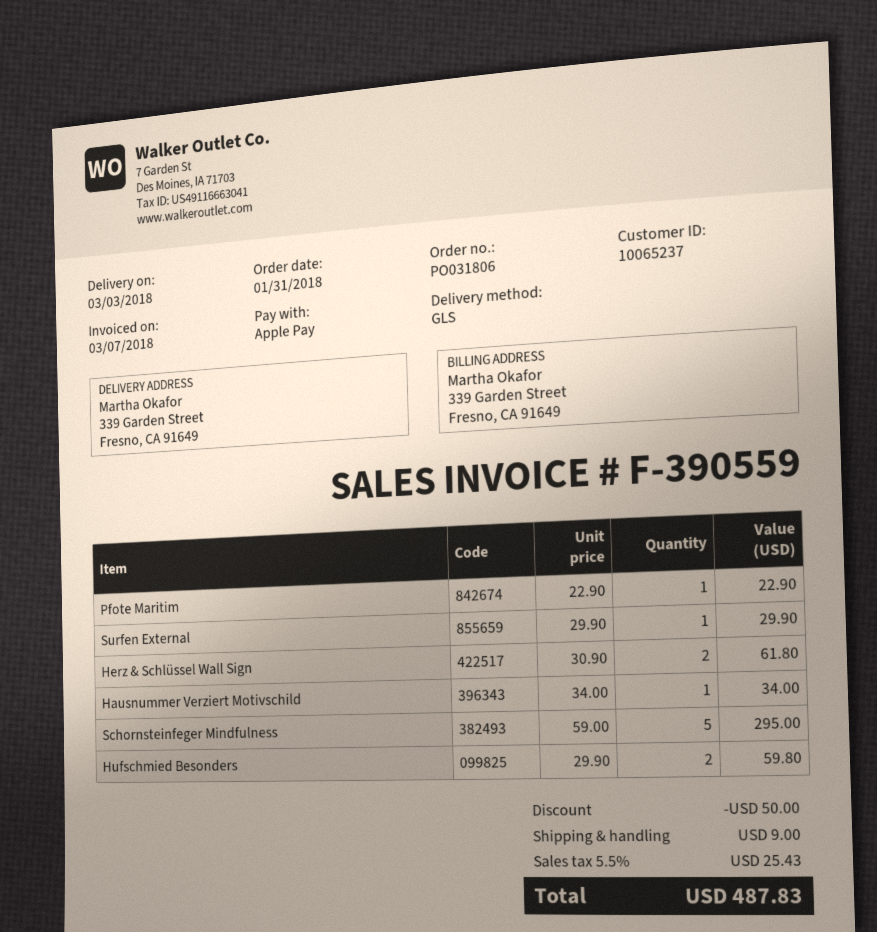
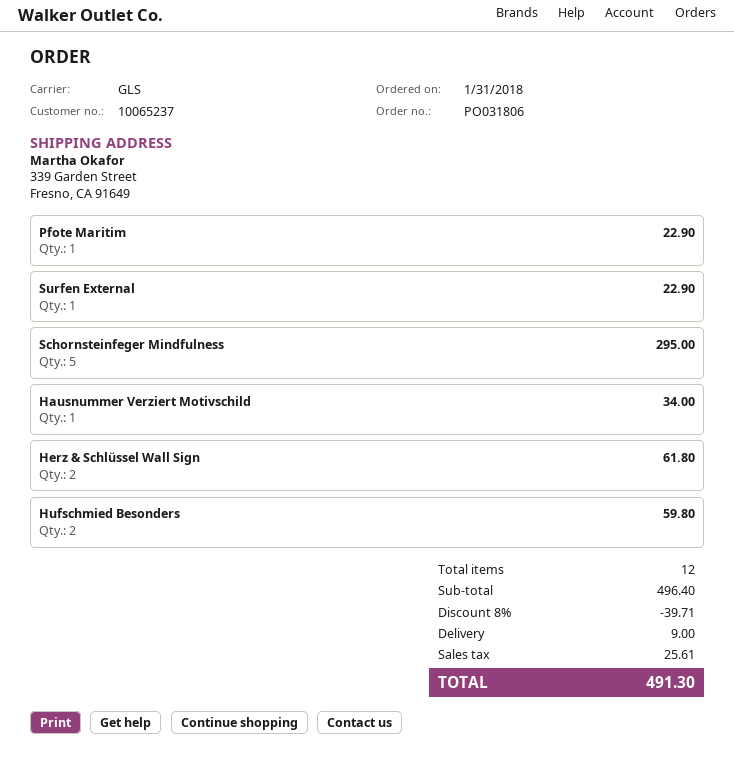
Surfen External: 1 for 29.90 -> 1 for 22.90
discount: 50.00 -> 39.71
tax: 25.43 -> 25.61
total: 487.83 -> 491.30

